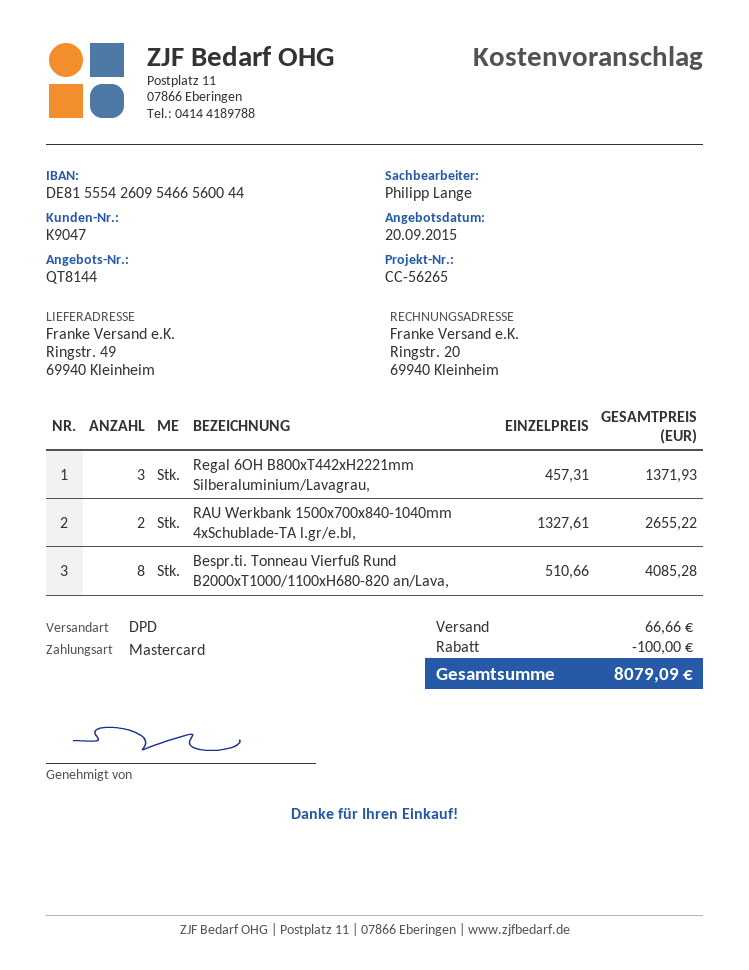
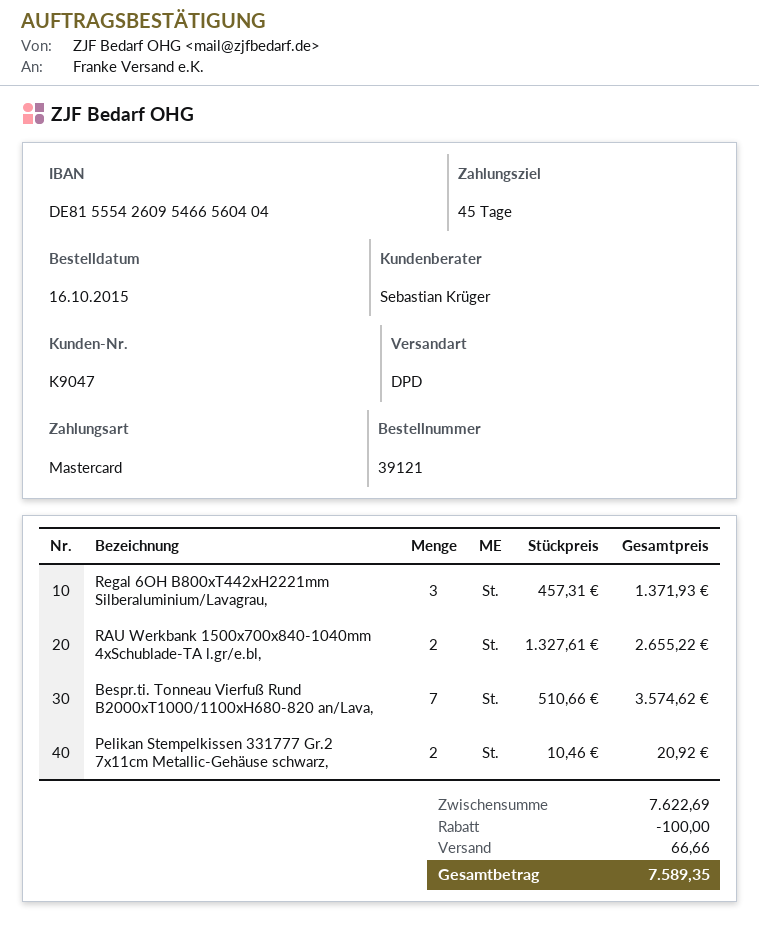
sales rep: Philipp Lange -> Sebastian Krüger
bank account: DE81555426095466560044 -> DE81555426095466560404
Bespr.ti. Tonneau Vierfuß Rund B2000xT1000/1100xH680-820 an/Lava,: 8 x 510.66 = 4085.28 -> 7 x 510.66 = 3574.62
Pelikan Stempelkissen 331777 Gr.2 7x11cm Metallic-Gehäuse schwarz,: none -> 2 x 10.46 = 20.92
total: 8079.09 -> 7589.35

